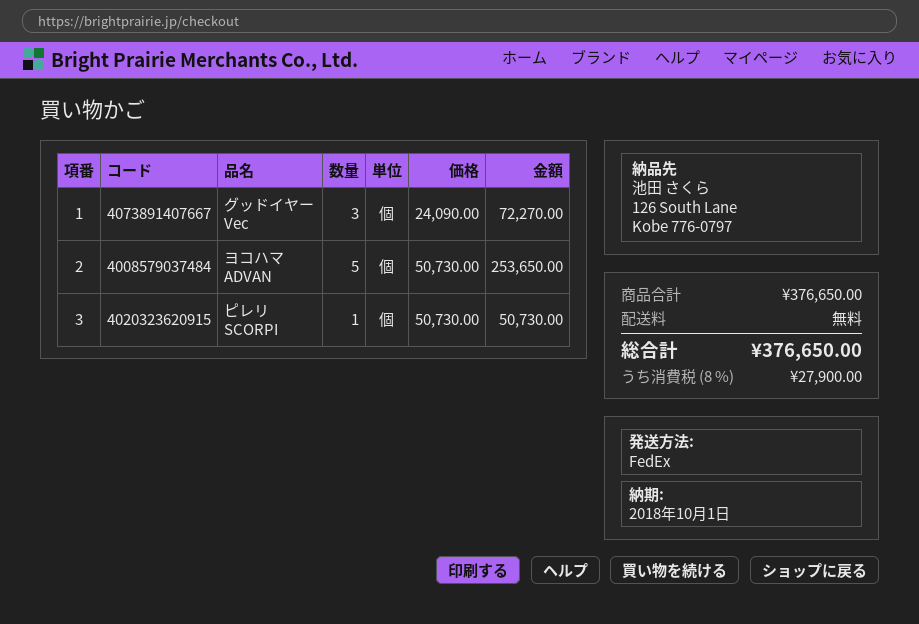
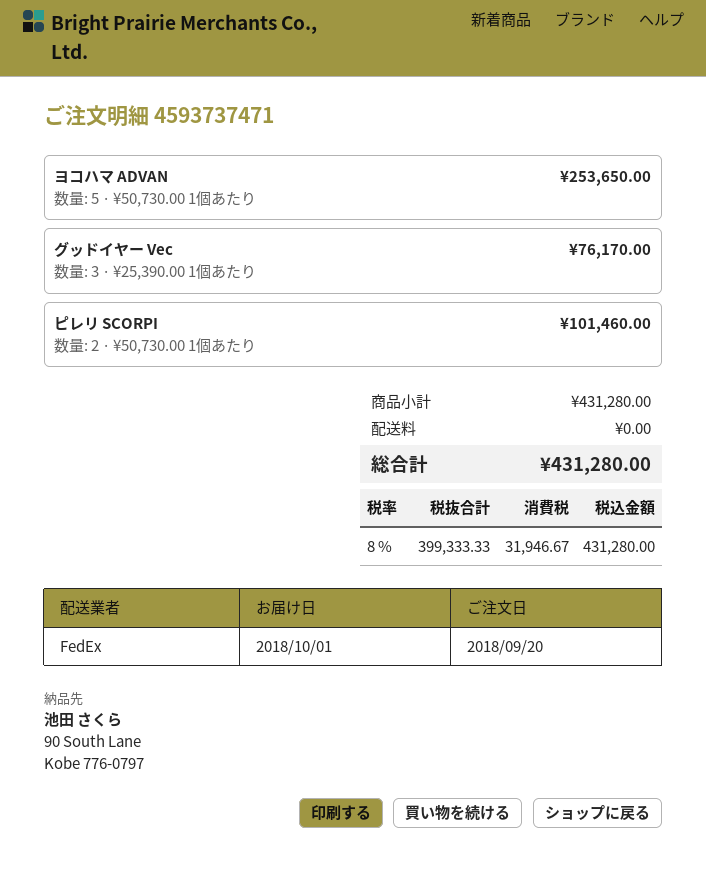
ship to: 126 South Lane, Kobe 776-0797 -> 90 South Lane, Kobe 776-0797
グッドイヤー Vec: 3 x 24090.00 = 72270.00 -> 3 x 25390.00 = 76170.00
ピレリ SCORPI: 1 x 50730.00 = 50730.00 -> 2 x 50730.00 = 101460.00
subtotal: 376650.00 -> 431280.00
tax: 8% = 27900.00 -> 8% = 31946.67
total: 376650.00 -> 431280.00

